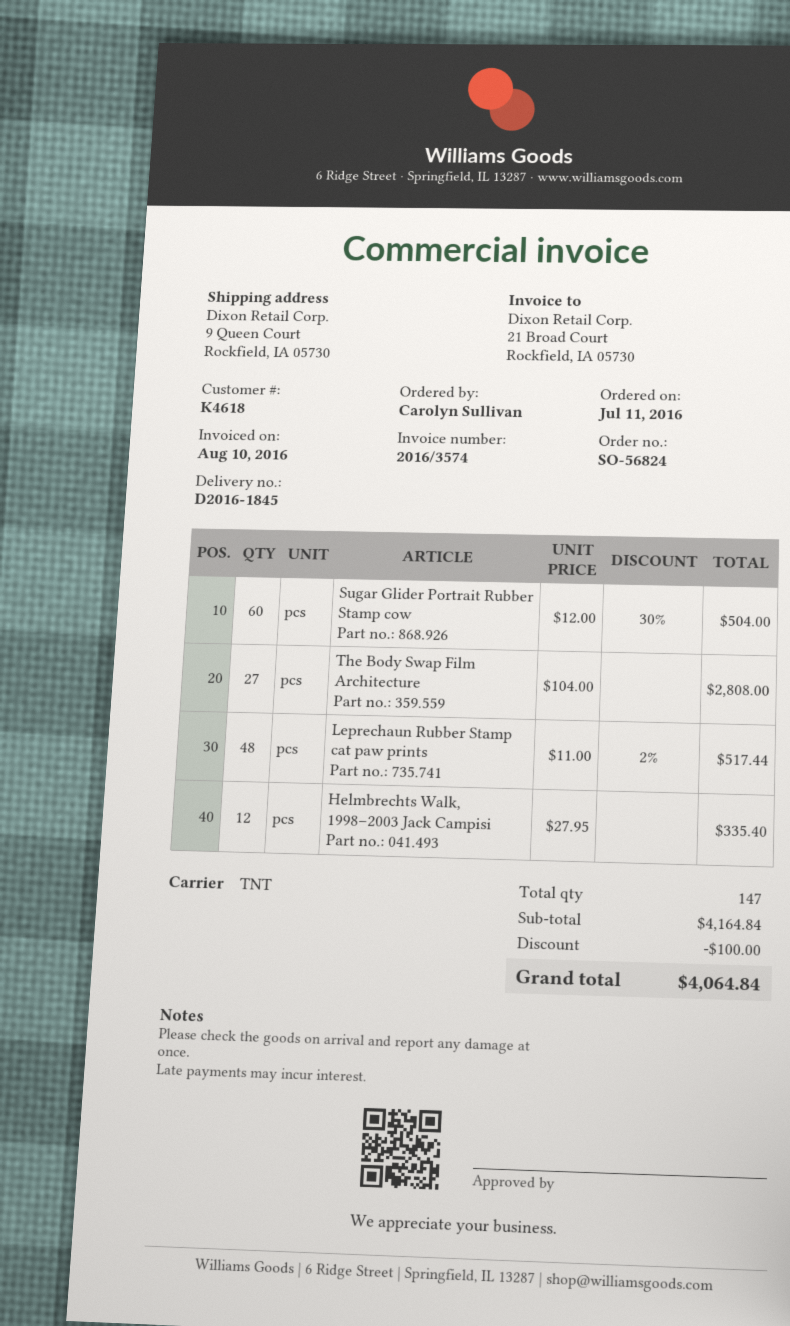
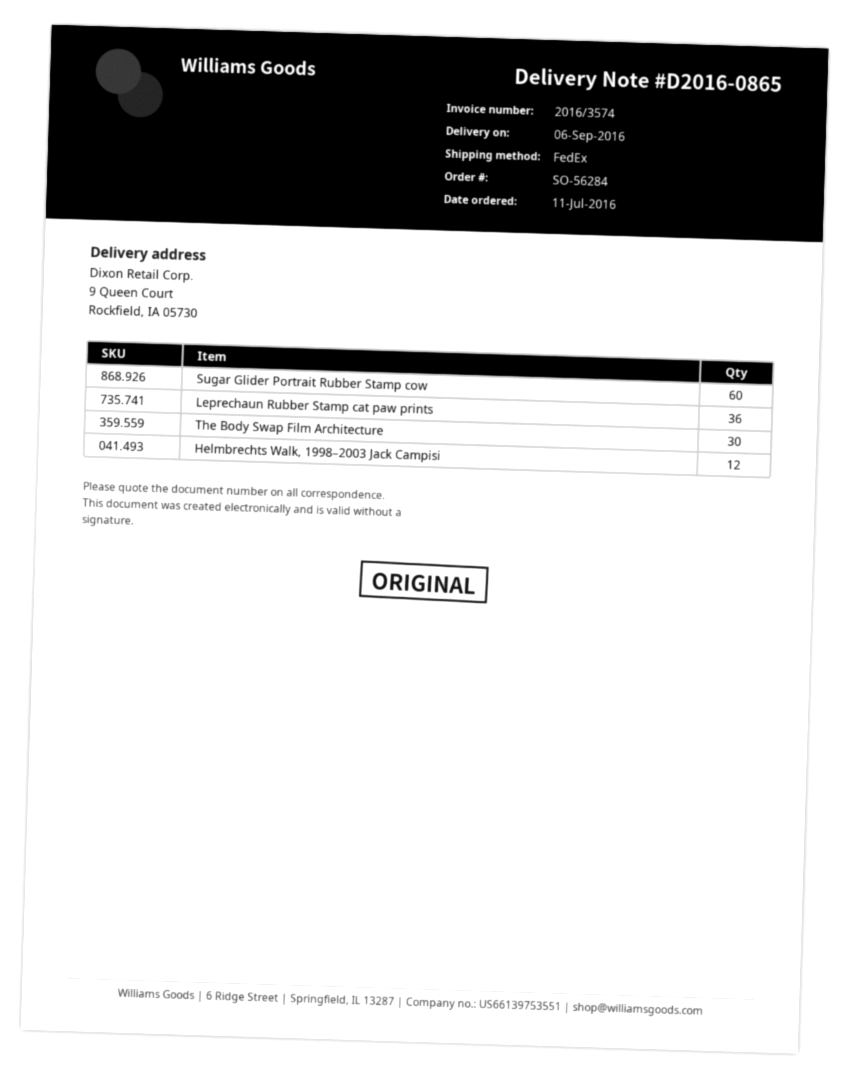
order number: SO-56824 -> SO-56284
delivery note number: D2016-1845 -> D2016-0865
shipping method: TNT -> FedEx
The Body Swap Film Architecture: 27 -> 30
Leprechaun Rubber Stamp cat paw prints: 48 -> 36

